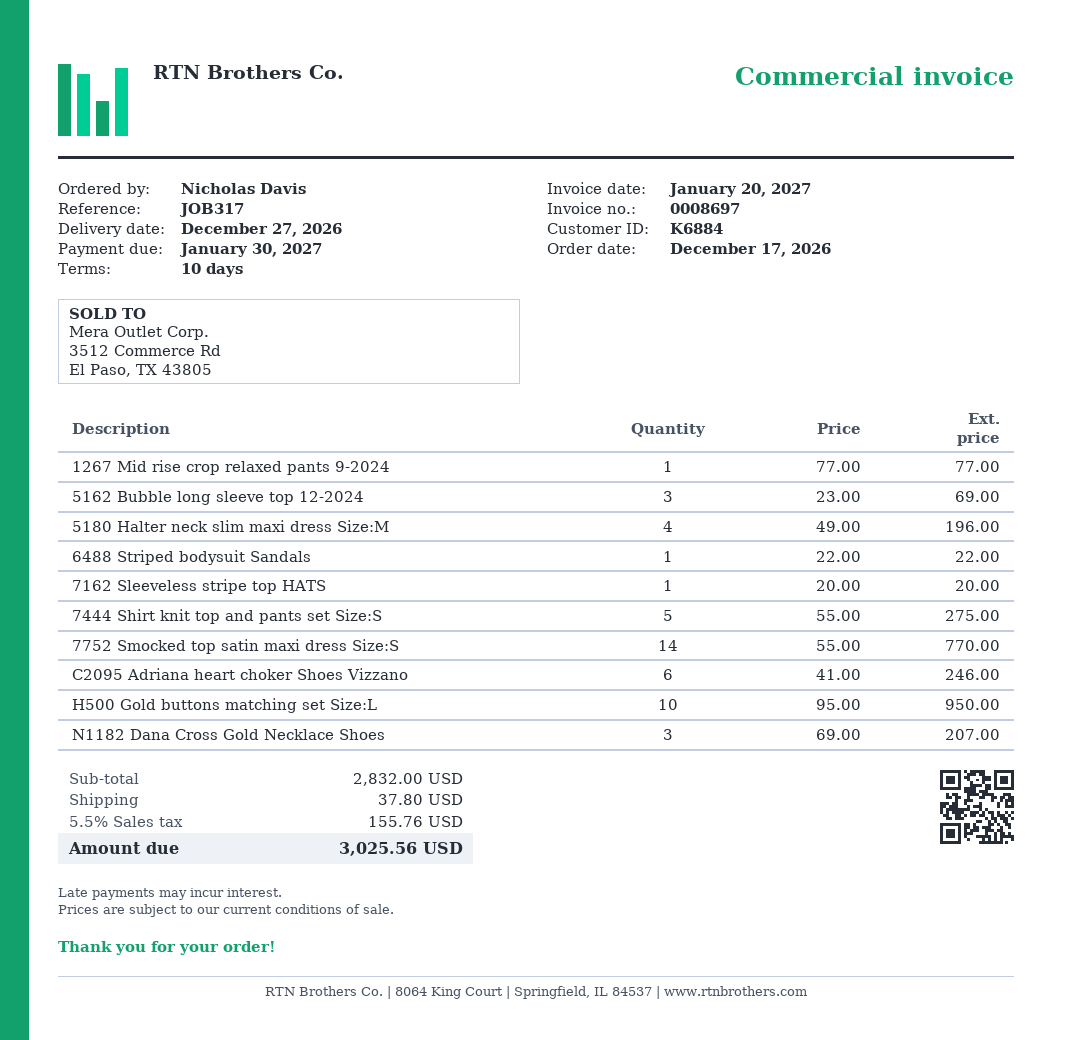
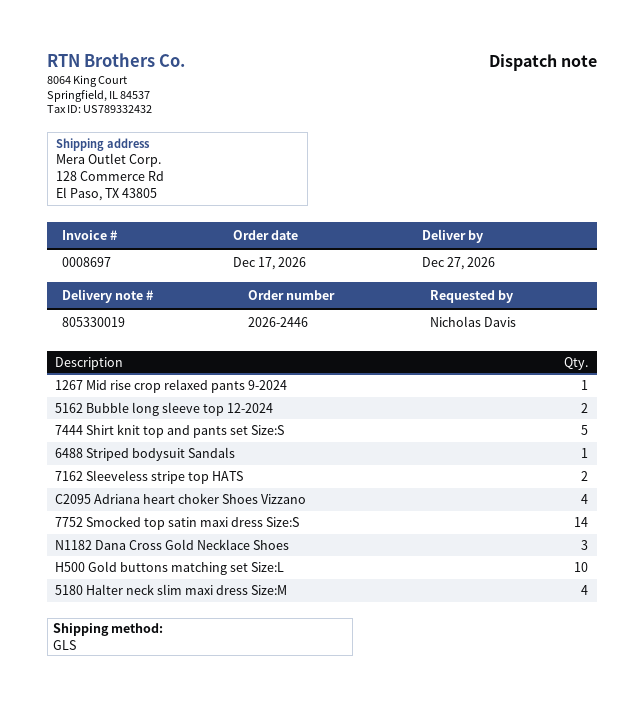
5162 Bubble long sleeve top 12-2024: 3 -> 2
7162 Sleeveless stripe top HATS: 1 -> 2
C2095 Adriana heart choker Shoes Vizzano: 6 -> 4

